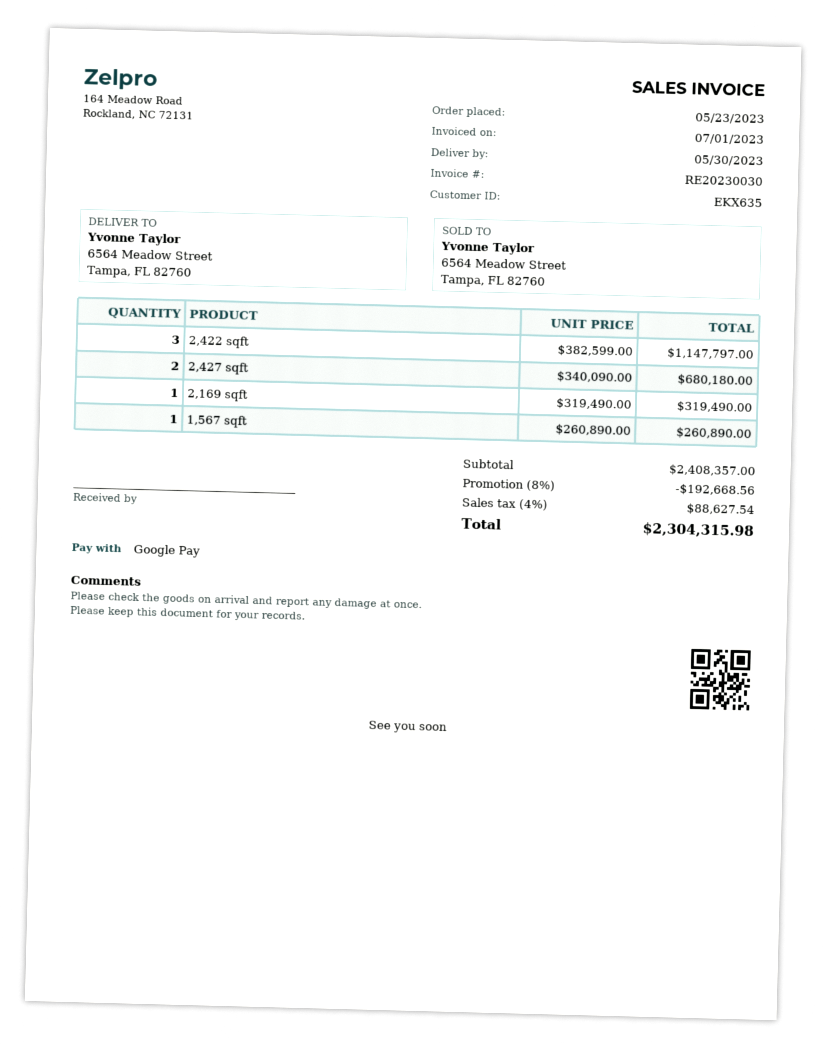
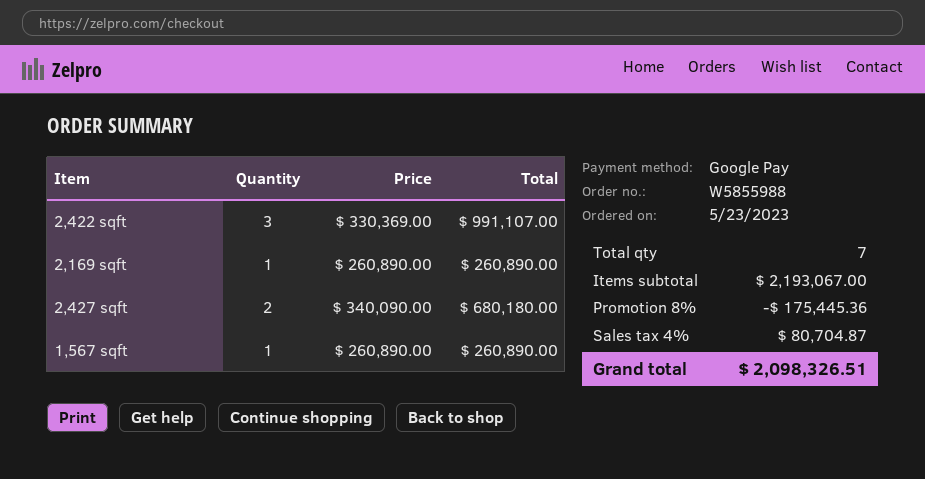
2,422 sqft: 3 x 382599.00 = 1147797.00 -> 3 x 330369.00 = 991107.00
2,169 sqft: 1 x 319490.00 = 319490.00 -> 1 x 260890.00 = 260890.00
subtotal: 2408357.00 -> 2193067.00
discount: 8% = 192668.56 -> 8% = 175445.36
tax: 4% = 88627.54 -> 4% = 80704.87
total: 2304315.98 -> 2098326.51

